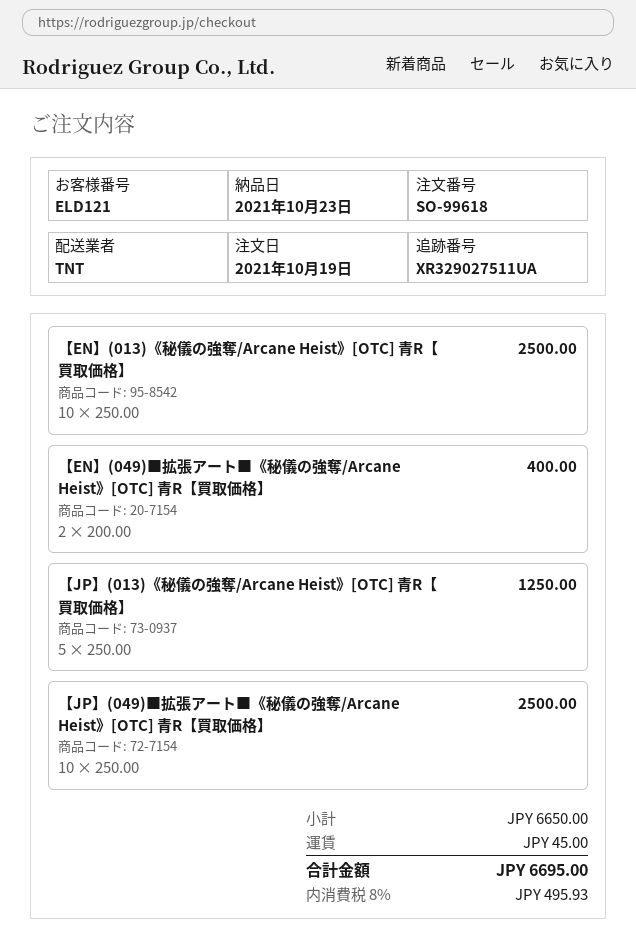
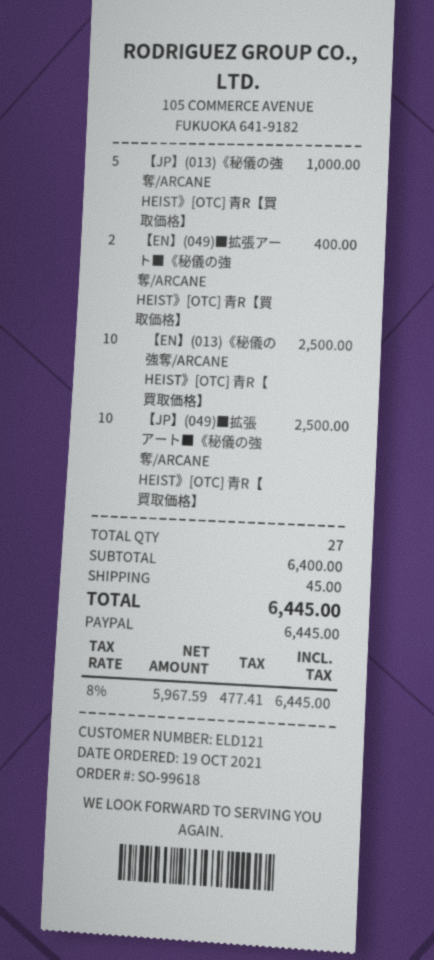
【JP】(013)《秘儀の強奪/Arcane Heist》[OTC] 青R【買取価格】: 5 for 1250.00 -> 5 for 1000.00
subtotal: 6650.00 -> 6400.00
tax: 8% = 495.93 -> 8% = 477.41
total: 6695.00 -> 6445.00

